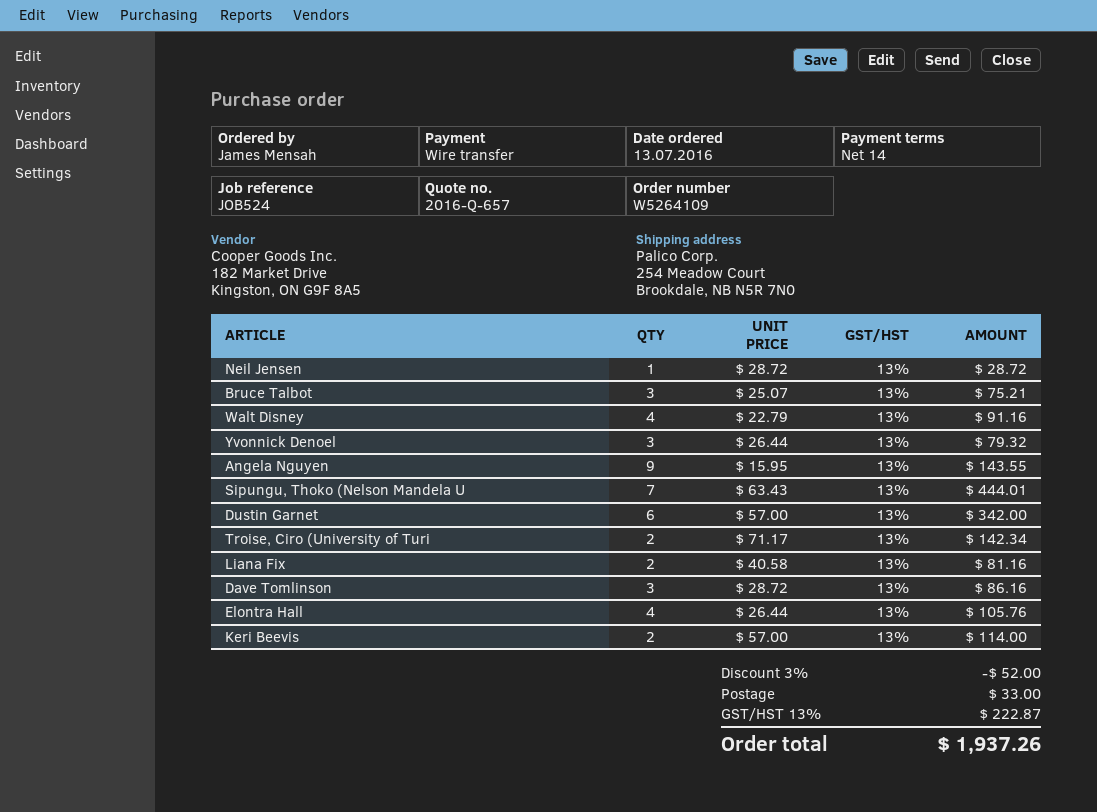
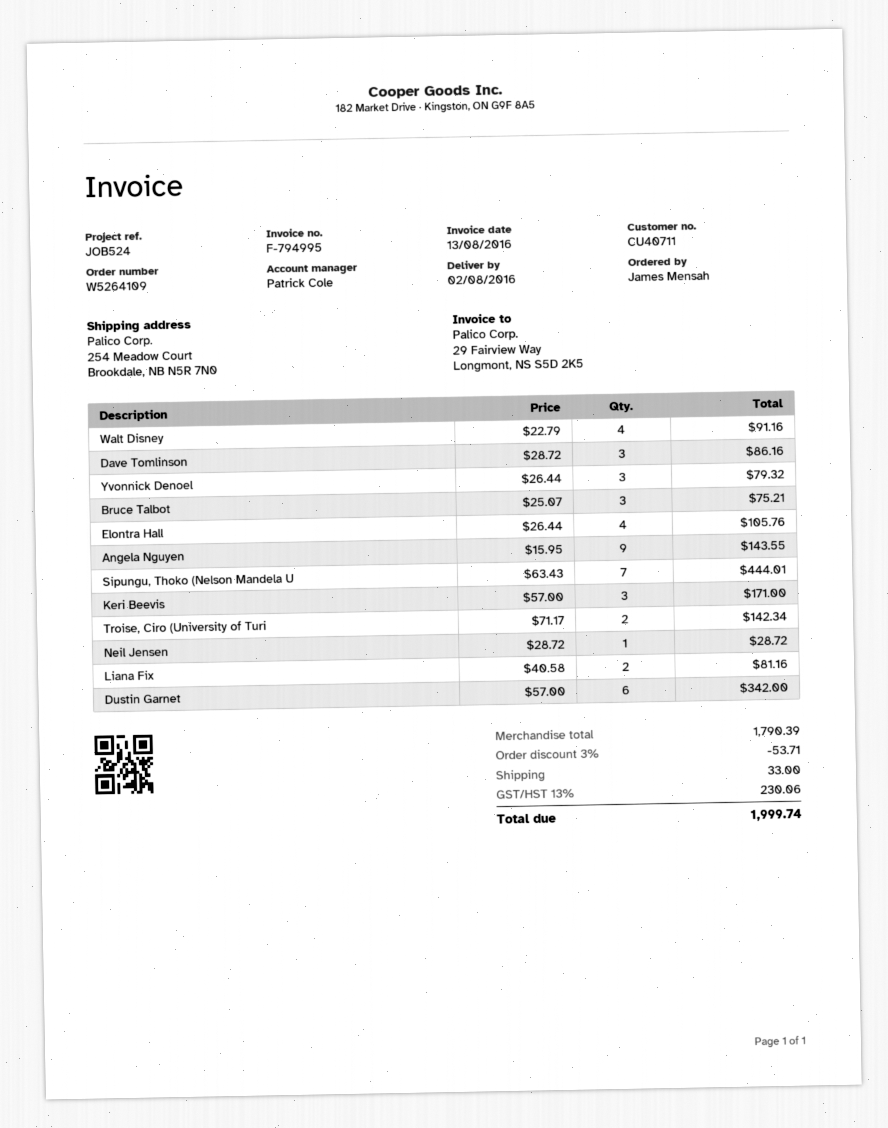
Keri Beevis: 2 x 57.00 = 114.00 -> 3 x 57.00 = 171.00
discount: 3% = 52.00 -> 3% = 53.71
tax: 13% = 222.87 -> 13% = 230.06
total: 1937.26 -> 1999.74

